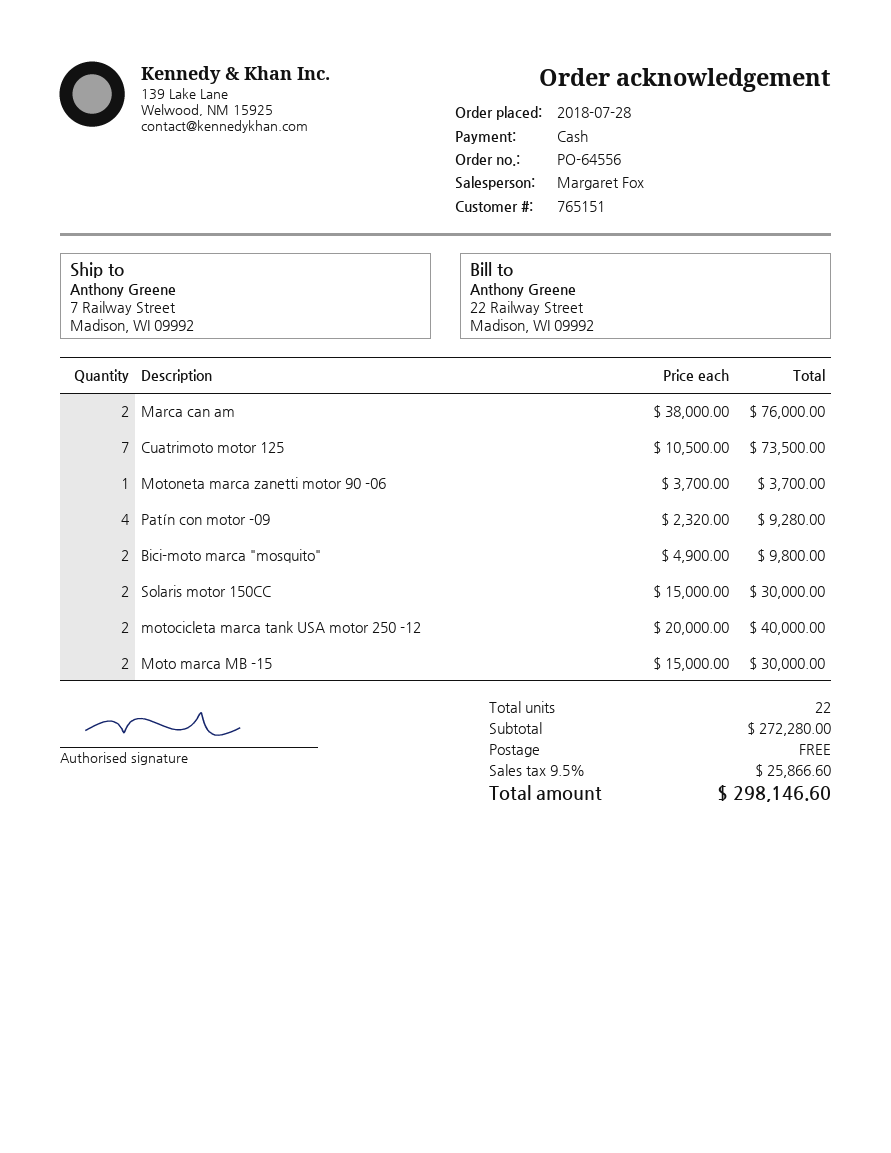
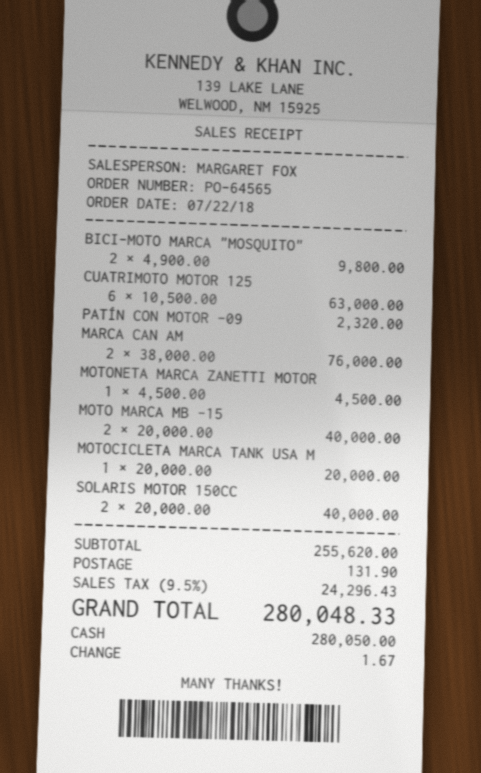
order number: PO-64556 -> PO-64565
order date: 2018-07-28 -> 2018-07-22
Cuatrimoto motor 125: 7 x 10500.00 = 73500.00 -> 6 x 10500.00 = 63000.00
Motoneta marca zanetti motor 90 -06: 1 x 3700.00 = 3700.00 -> 1 x 4500.00 = 4500.00
Patín con motor -09: 4 x 2320.00 = 9280.00 -> 1 x 2320.00 = 2320.00
Solaris motor 150CC: 2 x 15000.00 = 30000.00 -> 2 x 20000.00 = 40000.00
motocicleta marca tank USA motor 250 -12: 2 x 20000.00 = 40000.00 -> 1 x 20000.00 = 20000.00
Moto marca MB -15: 2 x 15000.00 = 30000.00 -> 2 x 20000.00 = 40000.00
subtotal: 272280.00 -> 255620.00
shipping: 0.00 -> 131.90
tax: 9.5% = 25866.60 -> 9.5% = 24296.43
total: 298146.60 -> 280048.33

